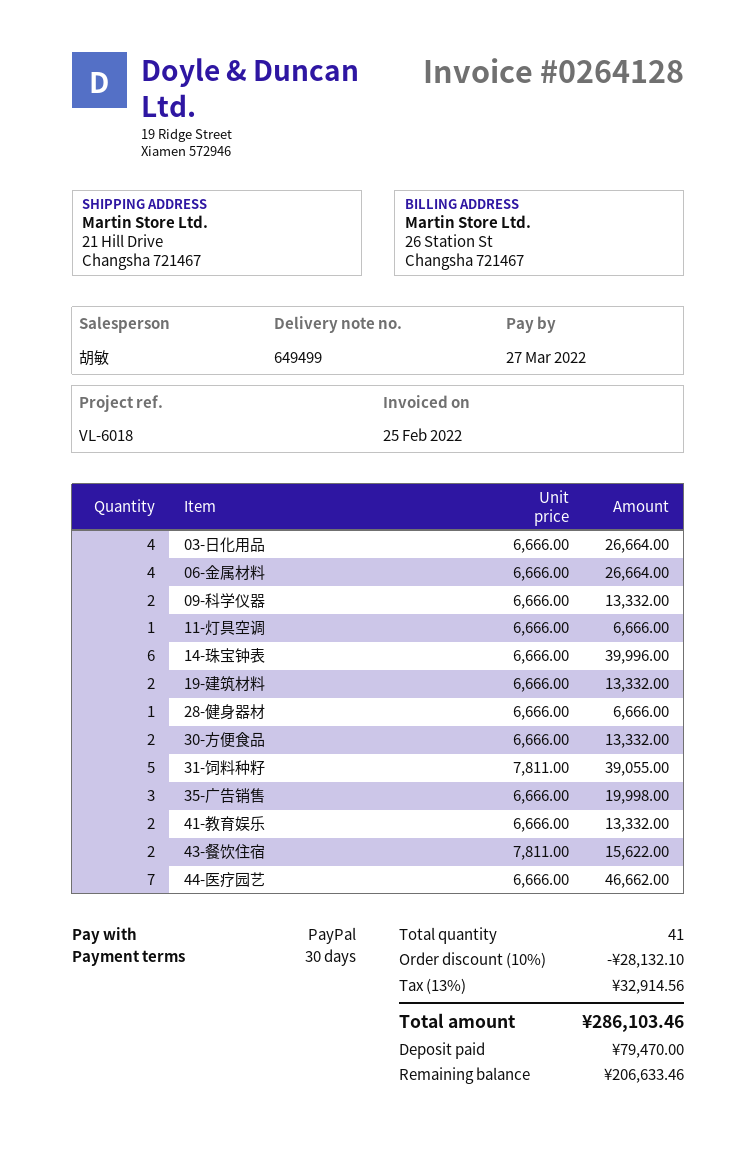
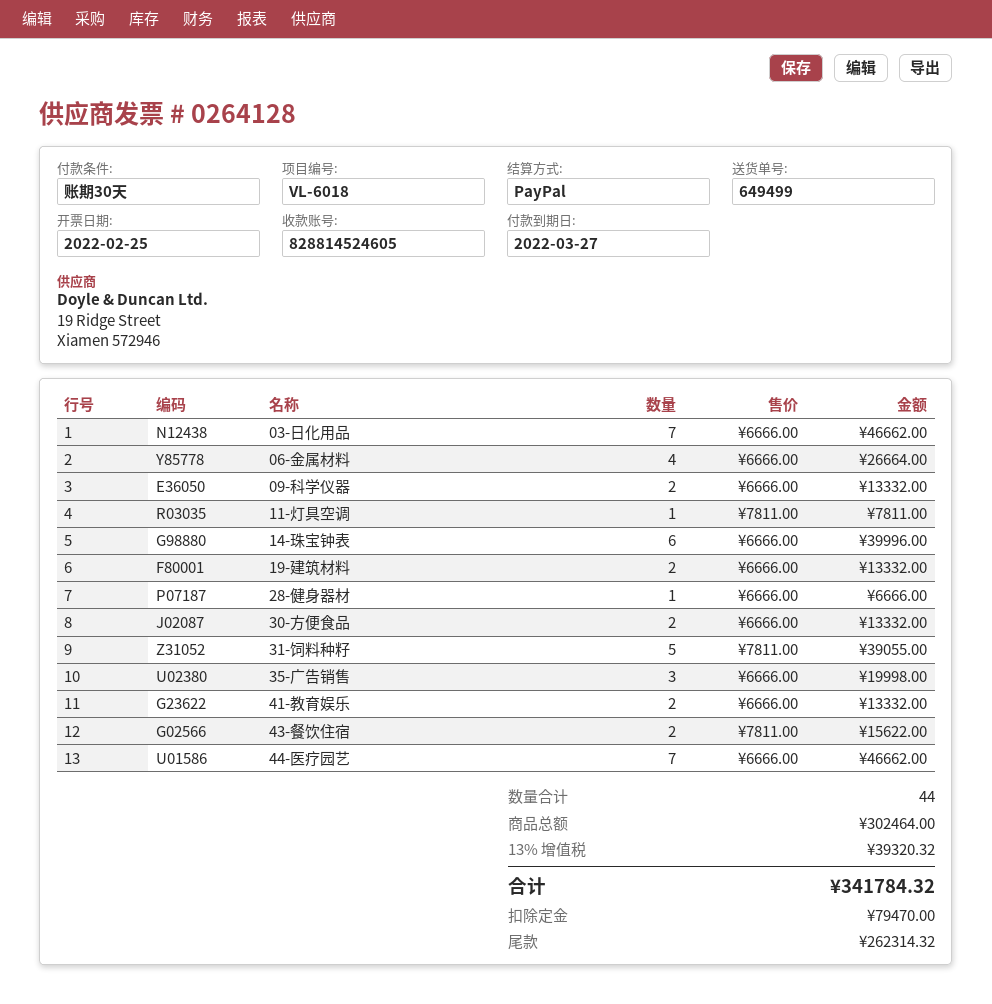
03-日化用品: 4 x 6666.00 = 26664.00 -> 7 x 6666.00 = 46662.00
11-灯具空调: 1 x 6666.00 = 6666.00 -> 1 x 7811.00 = 7811.00
total quantity: 41 -> 44
discount: 10% = 28132.10 -> none
tax: 13% = 32914.56 -> 13% = 39320.32
total: 286103.46 -> 341784.32
balance: 206633.46 -> 262314.32

